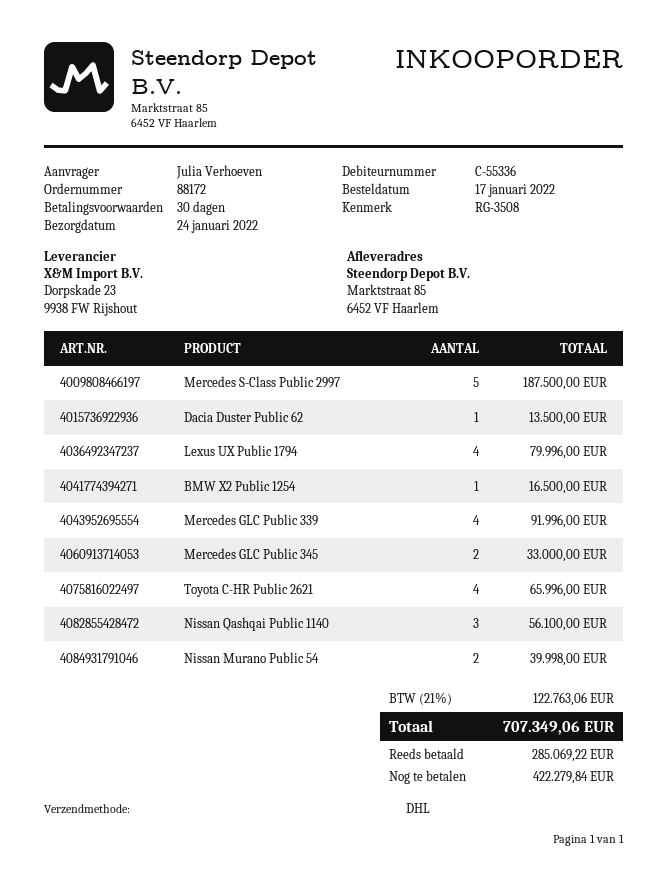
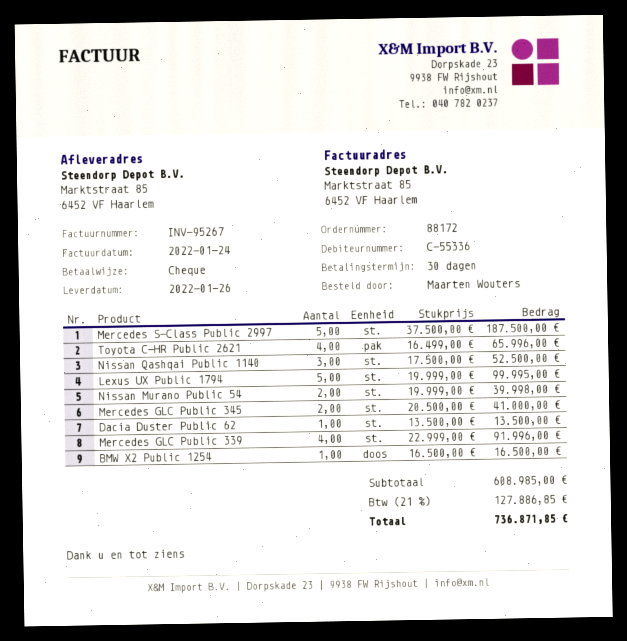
delivery date: 2022-01-24 -> 2022-01-26
ordered by: Julia Verhoeven -> Maarten Wouters
Lexus UX Public 1794: 4 for 79996.00 -> 5 for 99995.00
Mercedes GLC Public 345: 2 for 33000.00 -> 2 for 41000.00
Nissan Qashqai Public 1140: 3 for 56100.00 -> 3 for 52500.00
tax: 21% = 122763.06 -> 21% = 127886.85
total: 707349.06 -> 736871.85

